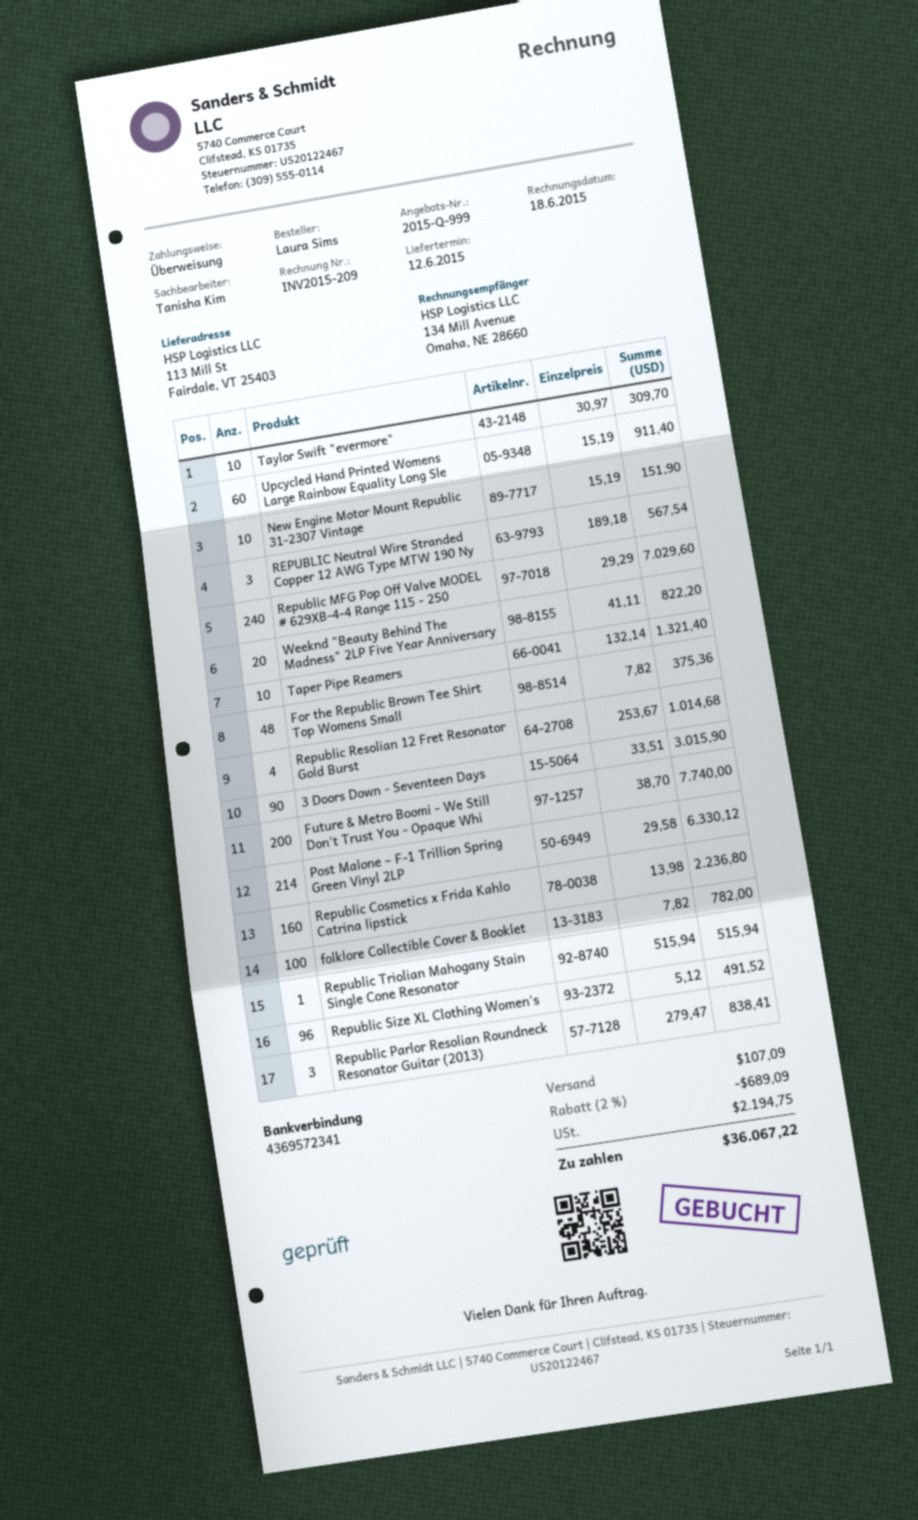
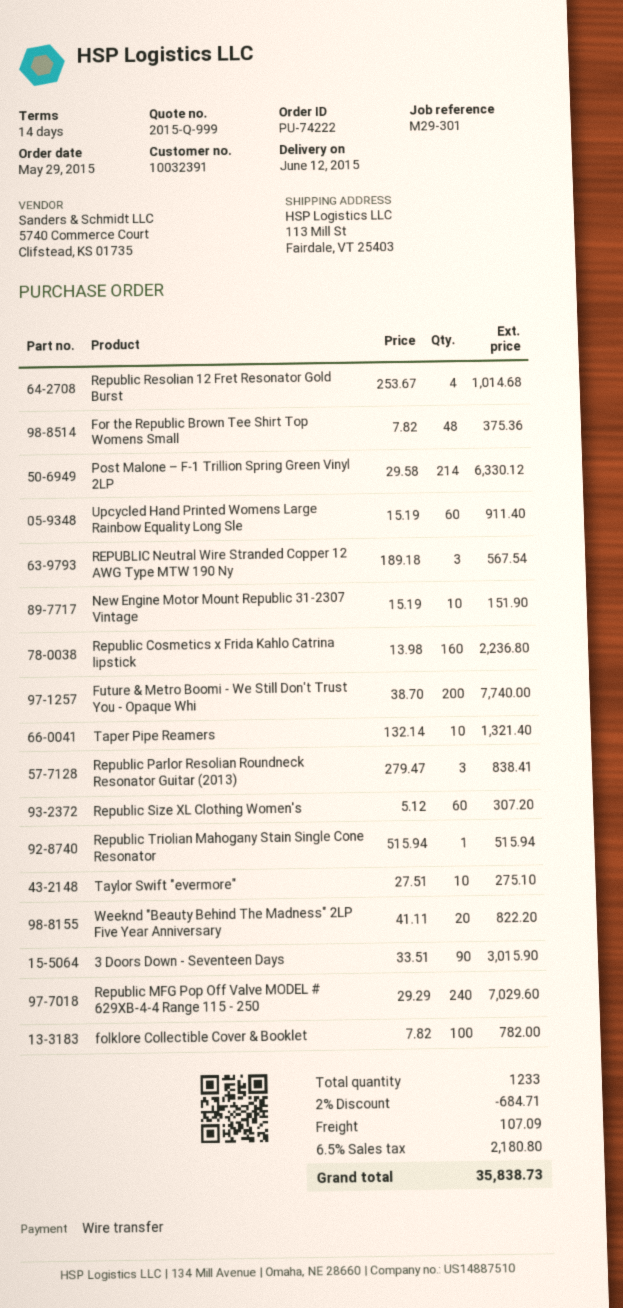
Taylor Swift "evermore": 10 x 30.97 = 309.70 -> 10 x 27.51 = 275.10
Republic Size XL Clothing Women's: 96 x 5.12 = 491.52 -> 60 x 5.12 = 307.20
discount: 2% = 689.09 -> 2% = 684.71
tax: 2194.75 -> 2180.80
total: 36067.22 -> 35838.73

